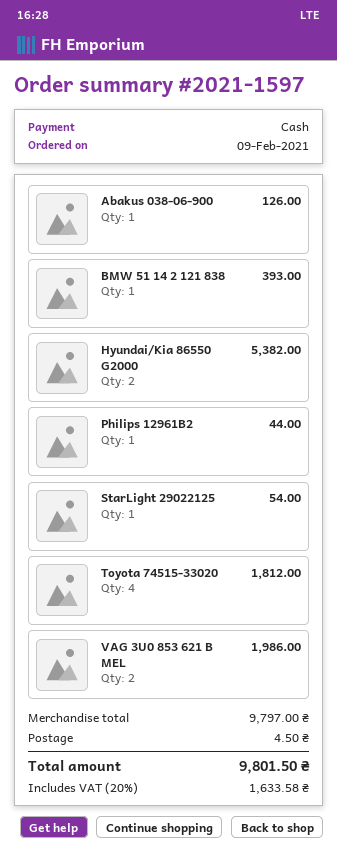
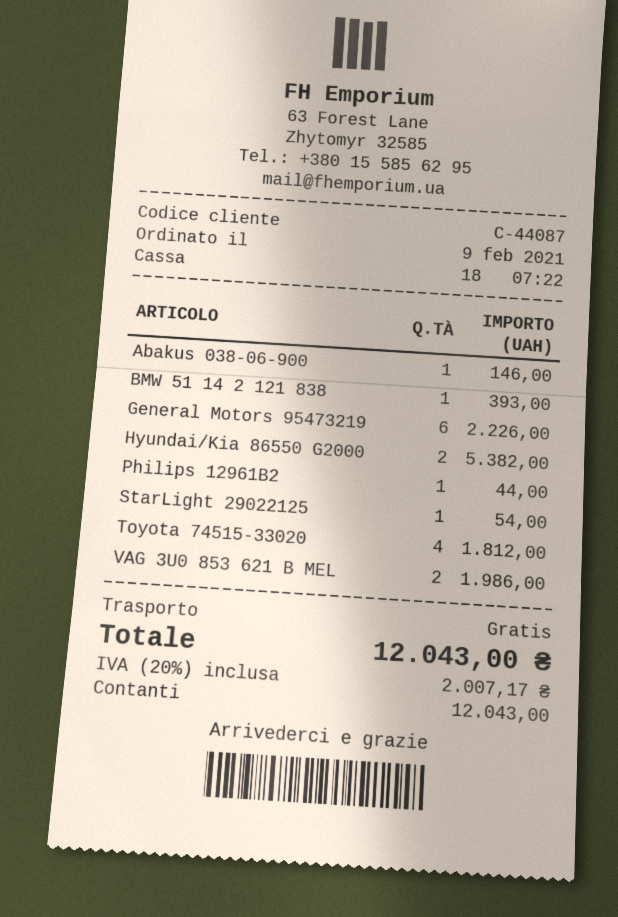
Abakus 038-06-900: 1 for 126.00 -> 1 for 146.00
General Motors 95473219: none -> 6 for 2226.00
shipping: 4.50 -> 0.00
tax: 20% = 1633.58 -> 20% = 2007.17
total: 9801.50 -> 12043.00

